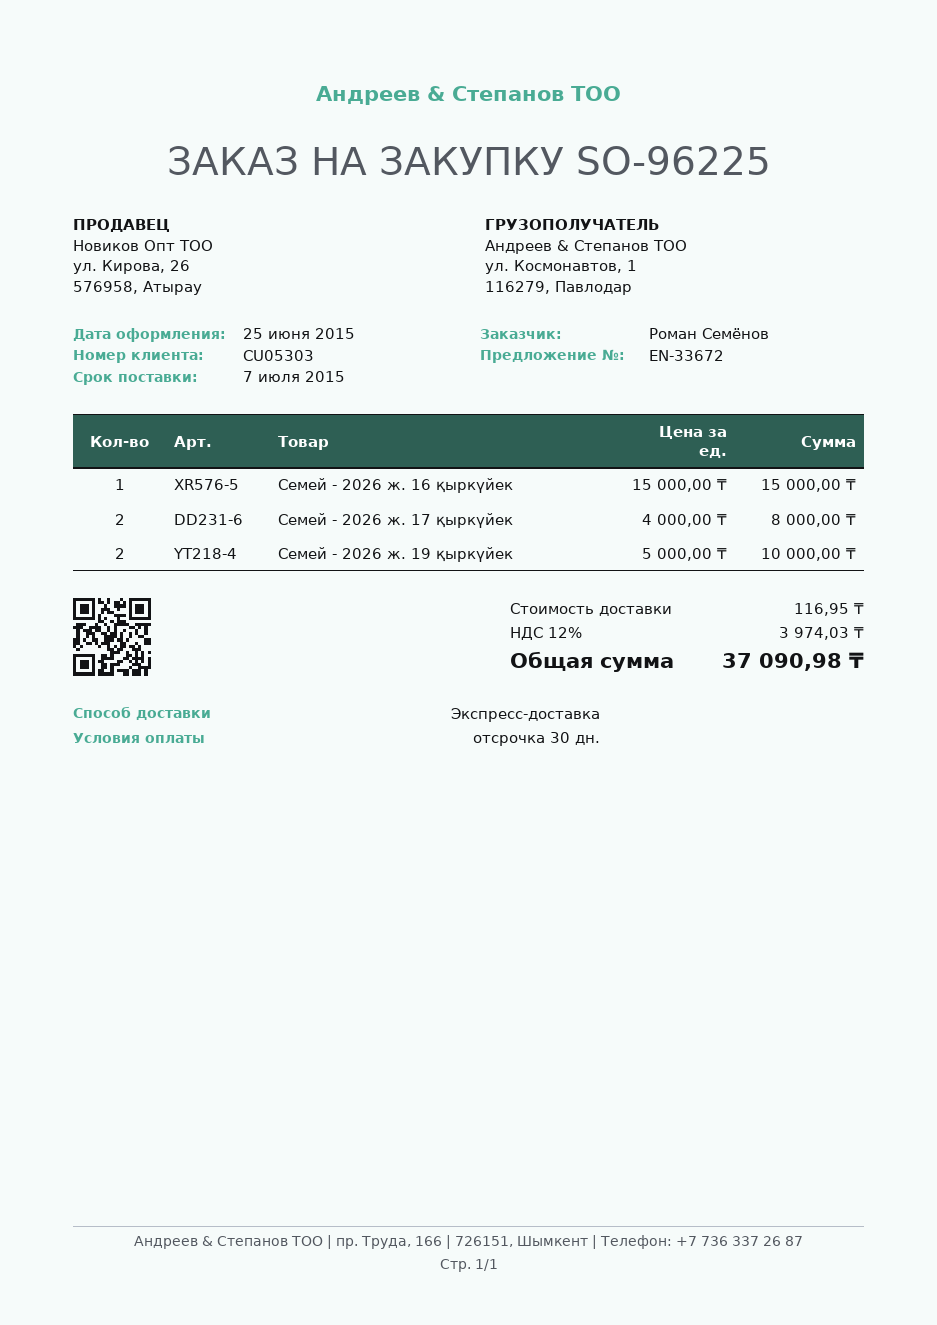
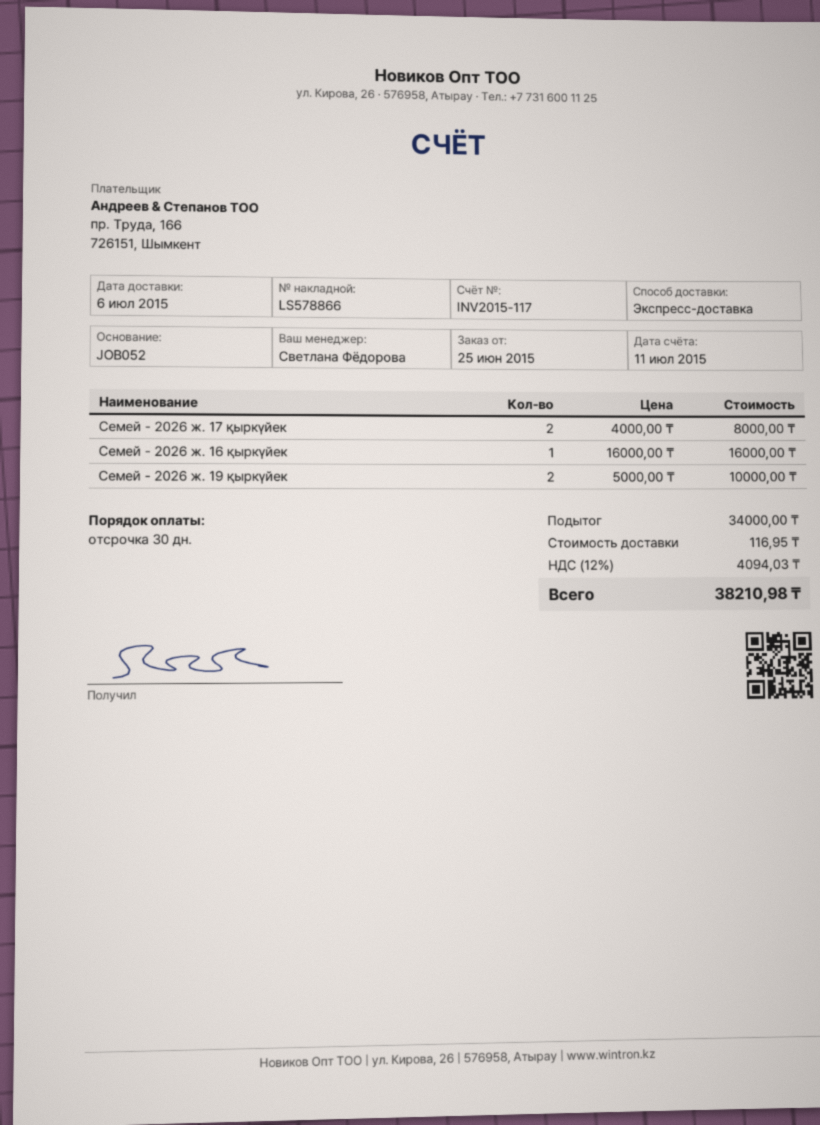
delivery date: 2015-07-07 -> 2015-07-06
Семей - 2026 ж. 16 қыркүйек: 1 x 15000.00 = 15000.00 -> 1 x 16000.00 = 16000.00
tax: 12% = 3974.03 -> 12% = 4094.03
total: 37090.98 -> 38210.98

